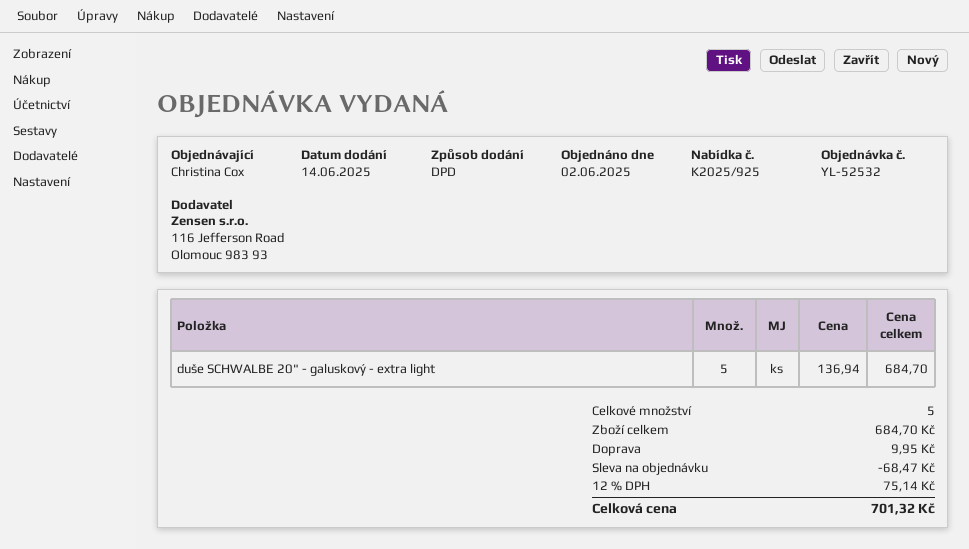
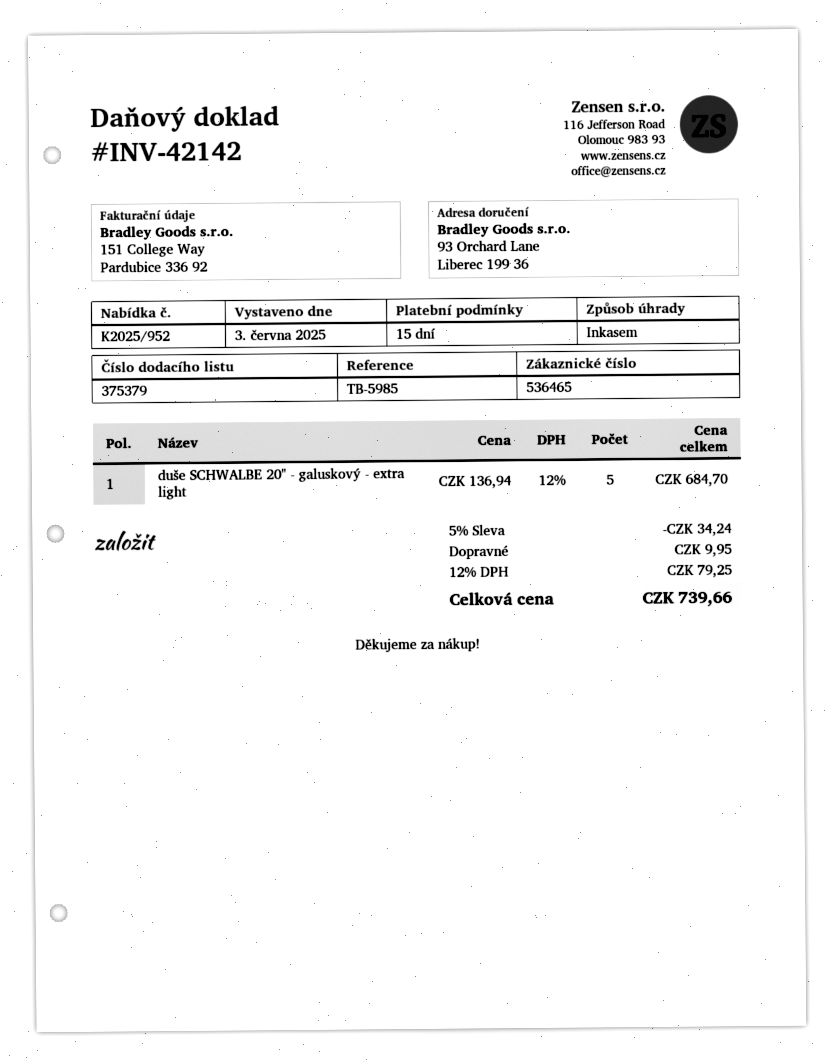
quote number: K2025/925 -> K2025/952
discount: 68.47 -> 34.24
tax: 12% = 75.14 -> 12% = 79.25
total: 701.32 -> 739.66

